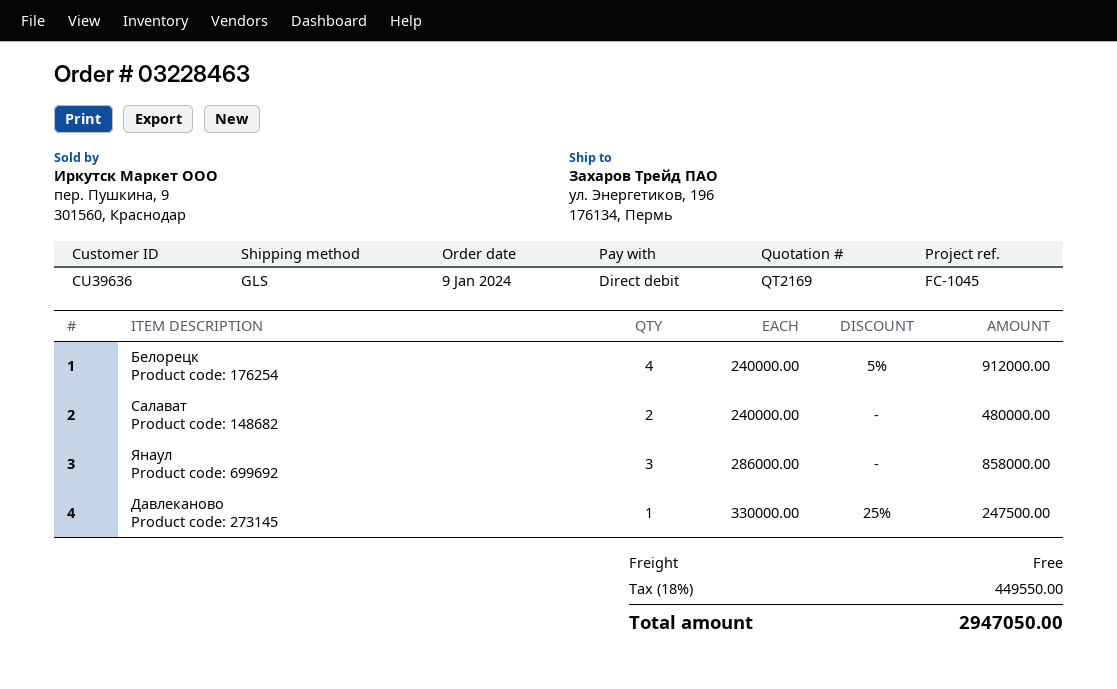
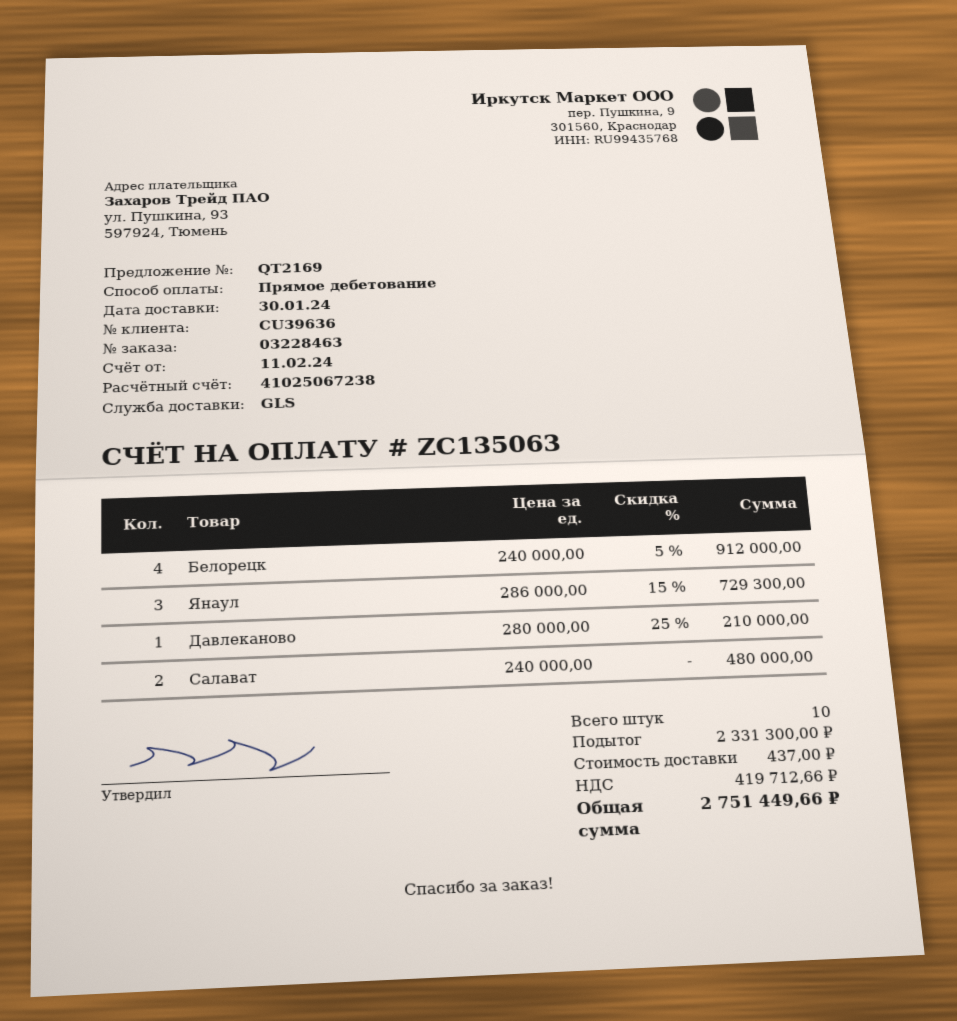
Янаул: 3 x 286000.00 = 858000.00 -> 3 x 286000.00 - 15% = 729300.00
Давлеканово: 1 x 330000.00 - 25% = 247500.00 -> 1 x 280000.00 - 25% = 210000.00
shipping: 0.00 -> 437.00
tax: 449550.00 -> 419712.66
total: 2947050.00 -> 2751449.66

